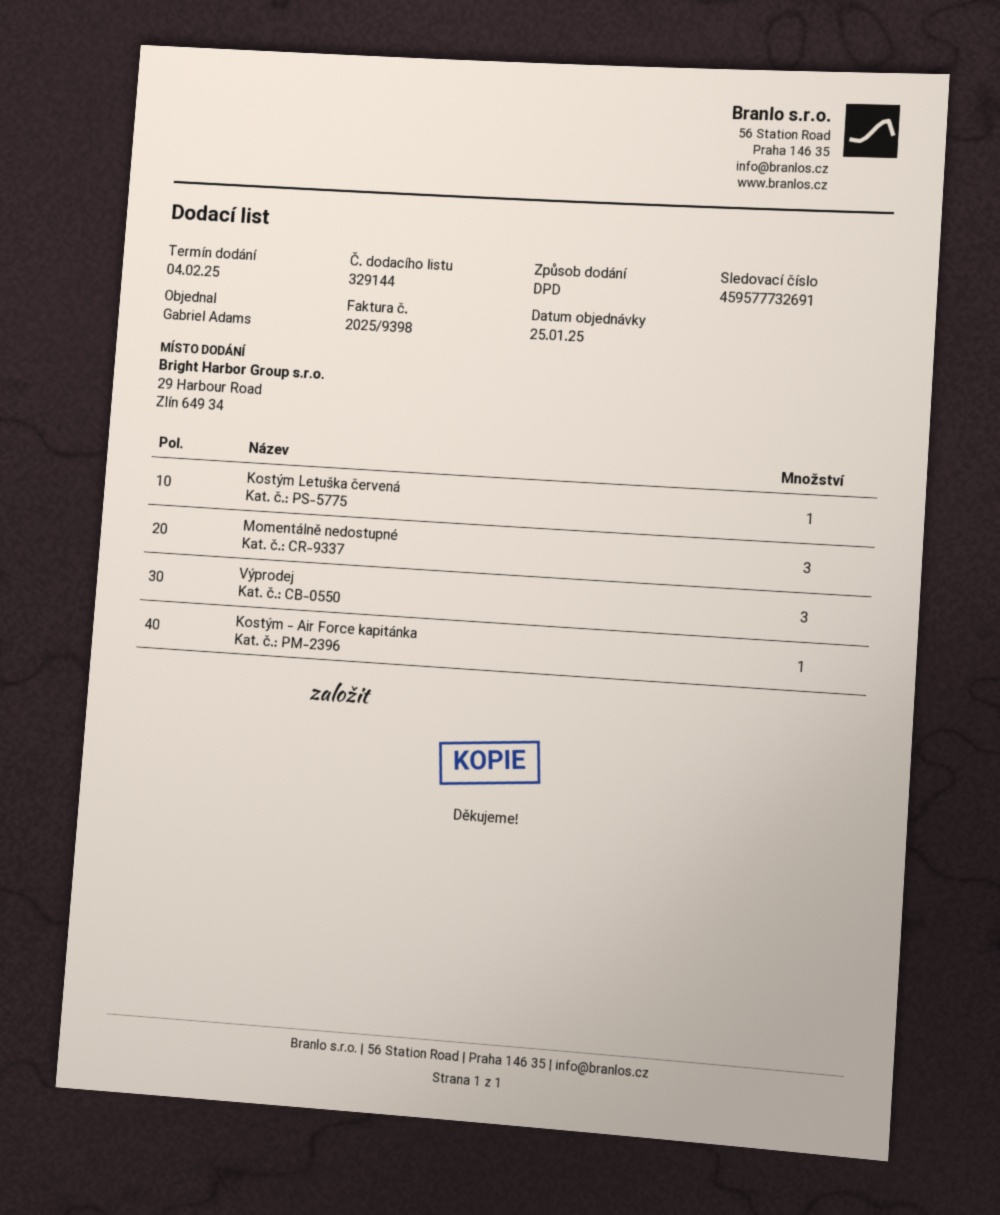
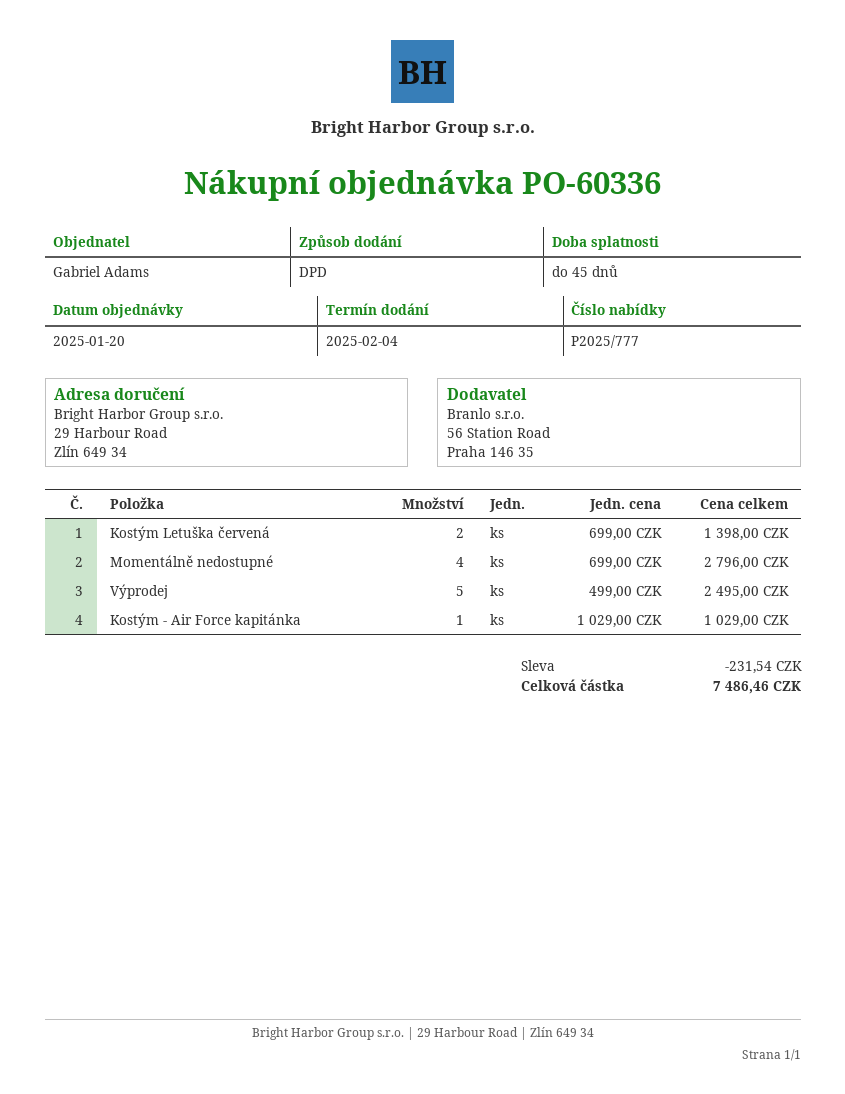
order date: 2025-01-25 -> 2025-01-20
Kostým Letuška červená: 1 -> 2
Momentálně nedostupné: 3 -> 4
Výprodej: 3 -> 5

